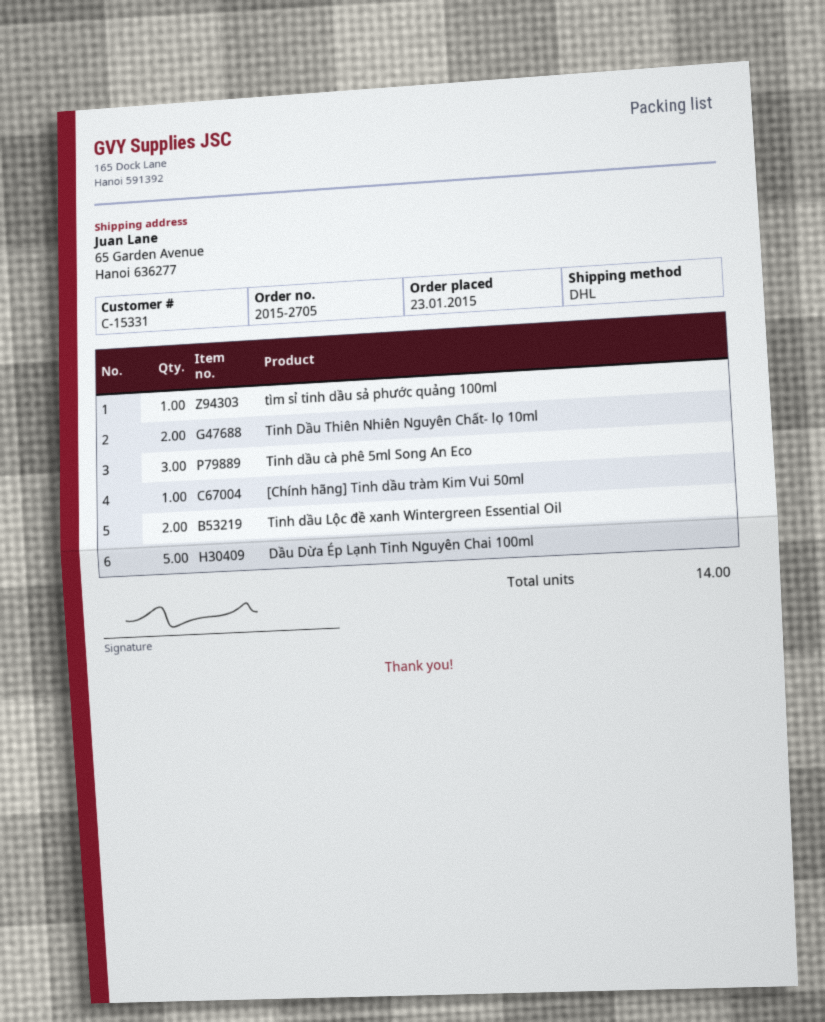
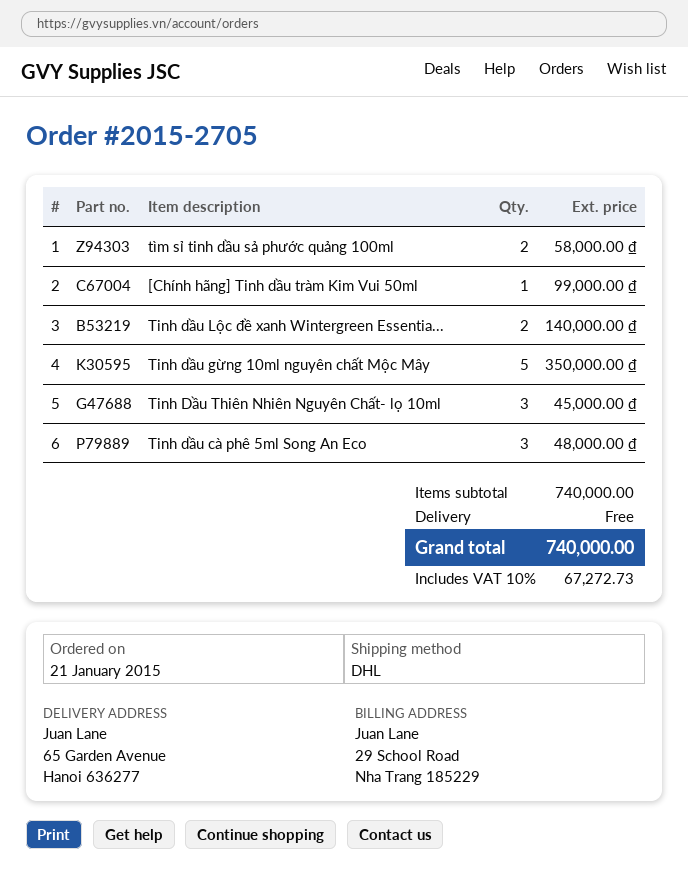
order date: 2015-01-23 -> 2015-01-21
tìm sỉ tinh dầu sả phước quảng 100ml: 1 -> 2
Tinh Dầu Thiên Nhiên Nguyên Chất- lọ 10ml: 2 -> 3
Dầu Dừa Ép Lạnh Tinh Nguyên Chai 100ml: 5 -> none
Tinh dầu gừng 10ml nguyên chất Mộc Mây: none -> 5

